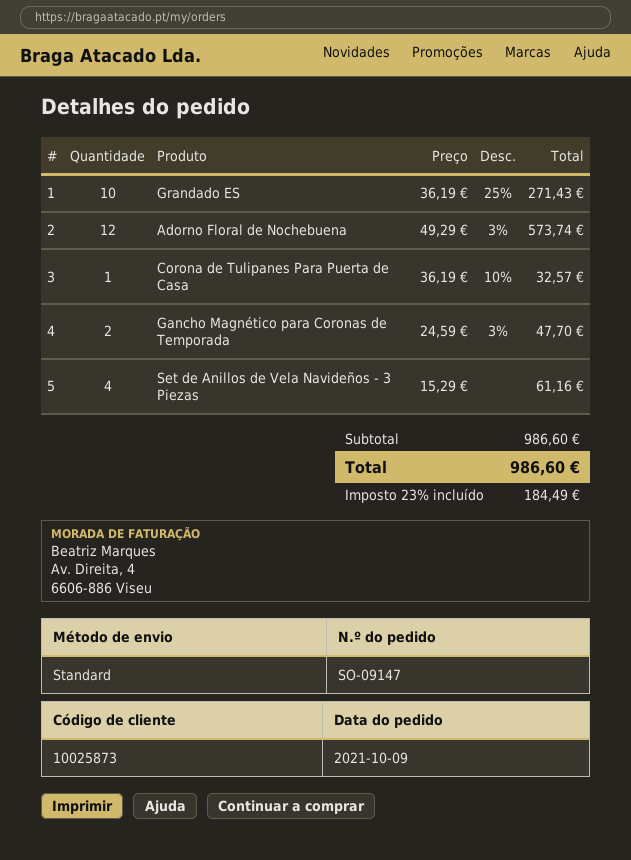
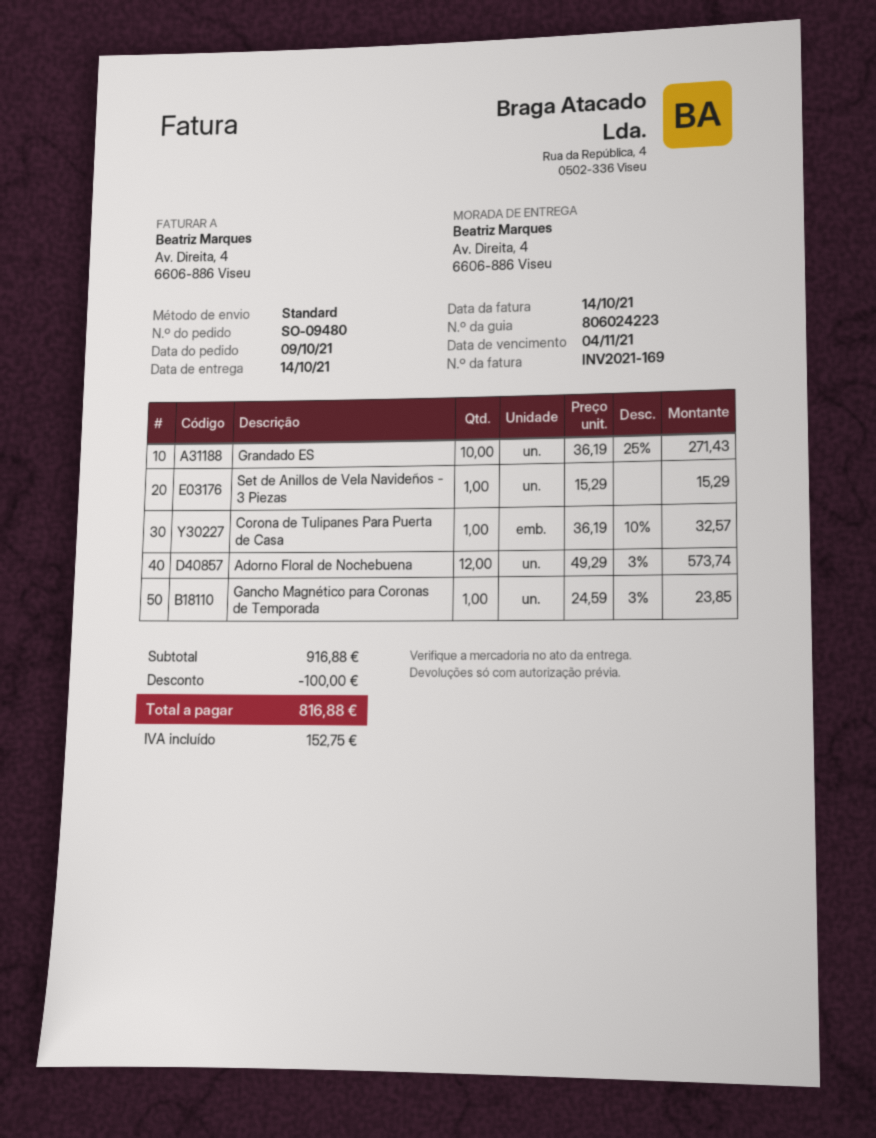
order number: SO-09147 -> SO-09480
Gancho Magnético para Coronas de Temporada: 2 x 24.59 - 3% = 47.70 -> 1 x 24.59 - 3% = 23.85
Set de Anillos de Vela Navideños - 3 Piezas: 4 x 15.29 = 61.16 -> 1 x 15.29 = 15.29
subtotal: 986.60 -> 916.88
discount: none -> 100.00
tax: 184.49 -> 152.75
total: 986.60 -> 816.88

